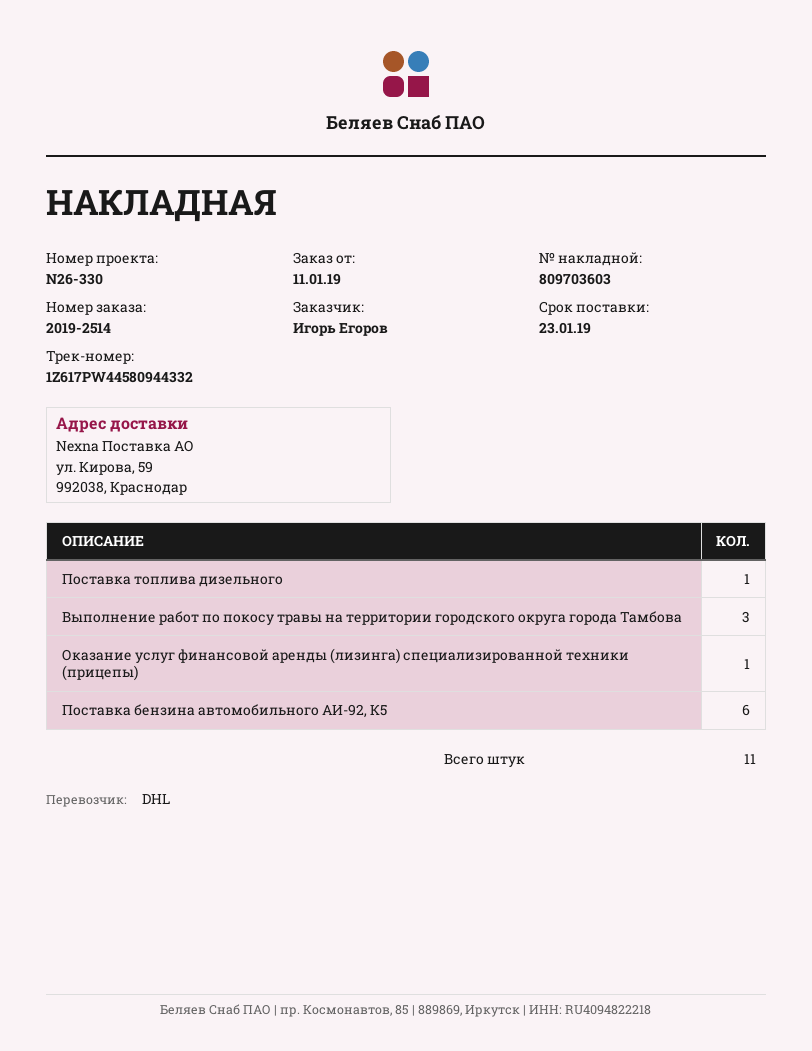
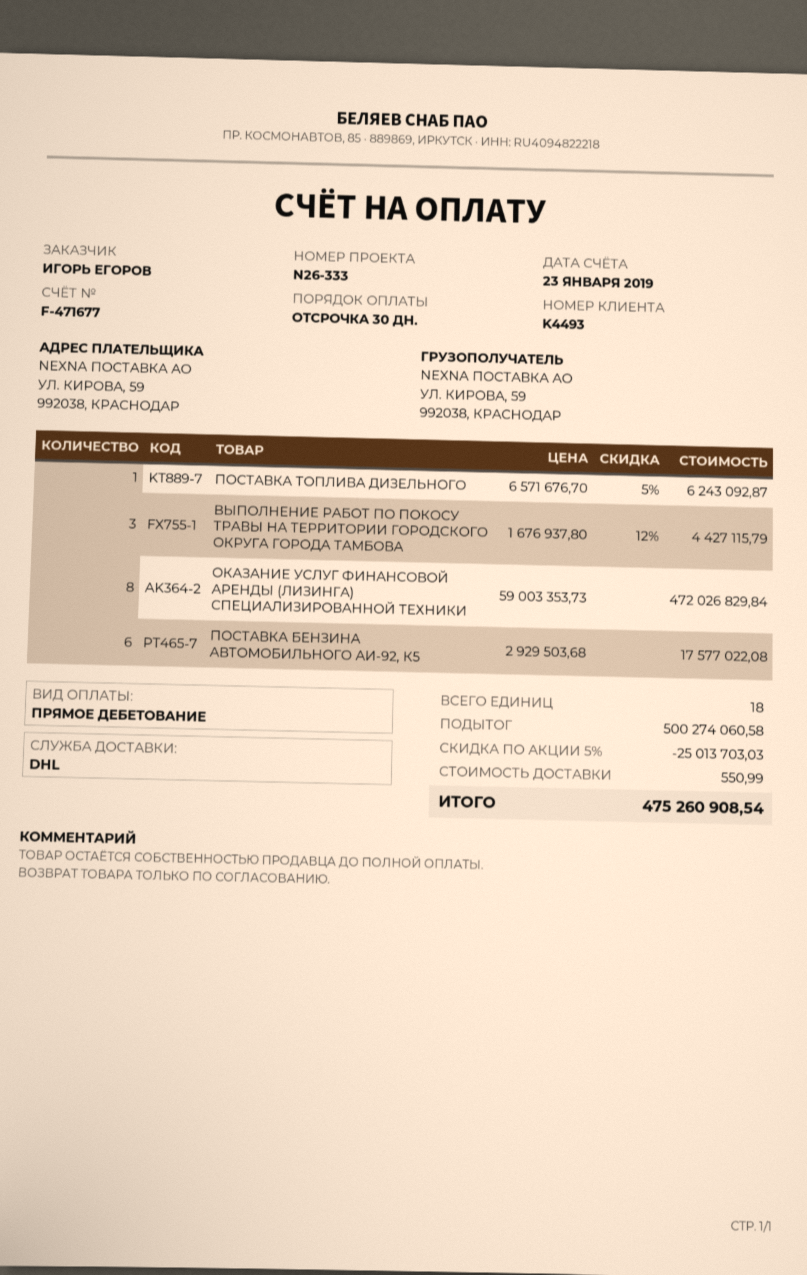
reference: N26-330 -> N26-333
Оказание услуг финансовой аренды (лизинга) специализированной техники (прицепы): 1 -> none
ОКАЗАНИЕ УСЛУГ ФИНАНСОВОЙ АРЕНДЫ (ЛИЗИНГА) СПЕЦИАЛИЗИРОВАННОЙ ТЕХНИКИ: none -> 8
total quantity: 11 -> 18

